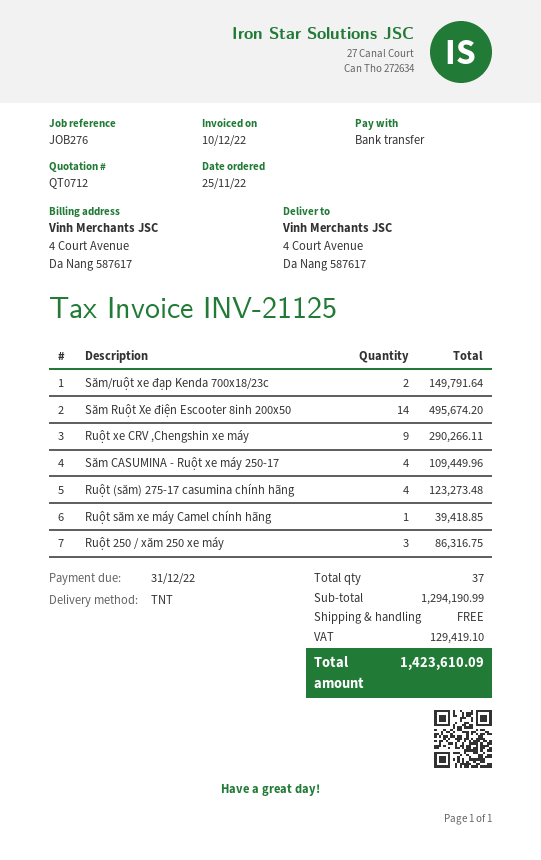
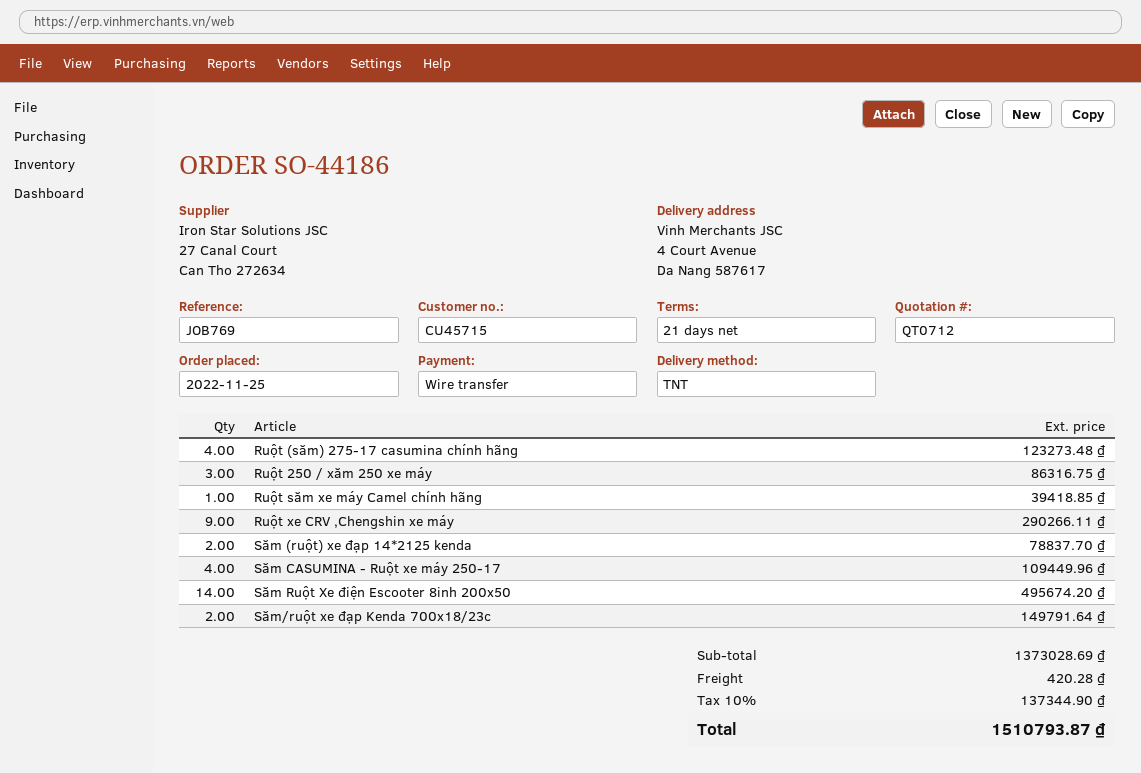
reference: JOB276 -> JOB769
Săm (ruột) xe đạp 14*2125 kenda: none -> 2 for 78837.70
subtotal: 1294190.99 -> 1373028.69
shipping: 0.00 -> 420.28
tax: 129419.10 -> 137344.90
total: 1423610.09 -> 1510793.87

